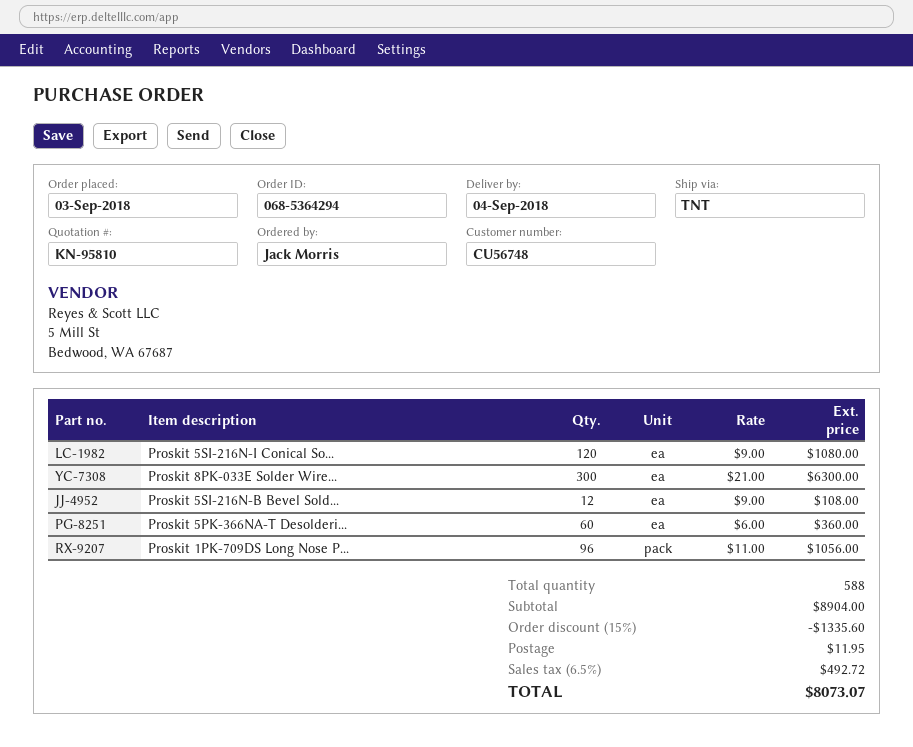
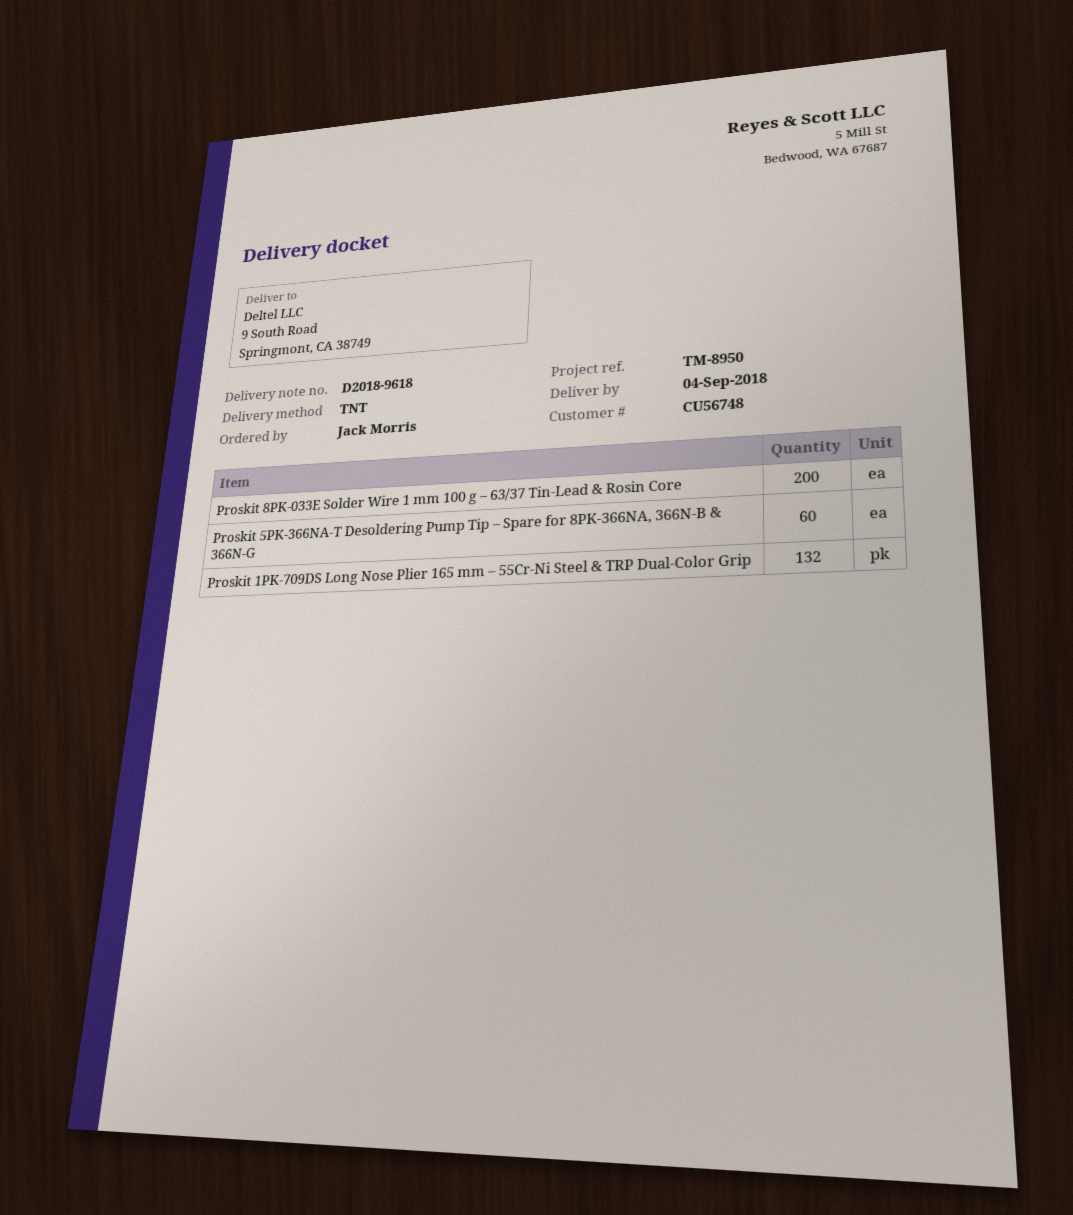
Proskit 5SI-216N-I Conical So...: 120 -> none
Proskit 8PK-033E Solder Wire...: 300 -> 200
Proskit 5SI-216N-B Bevel Sold...: 12 -> none
Proskit 1PK-709DS Long Nose P...: 96 -> 132

